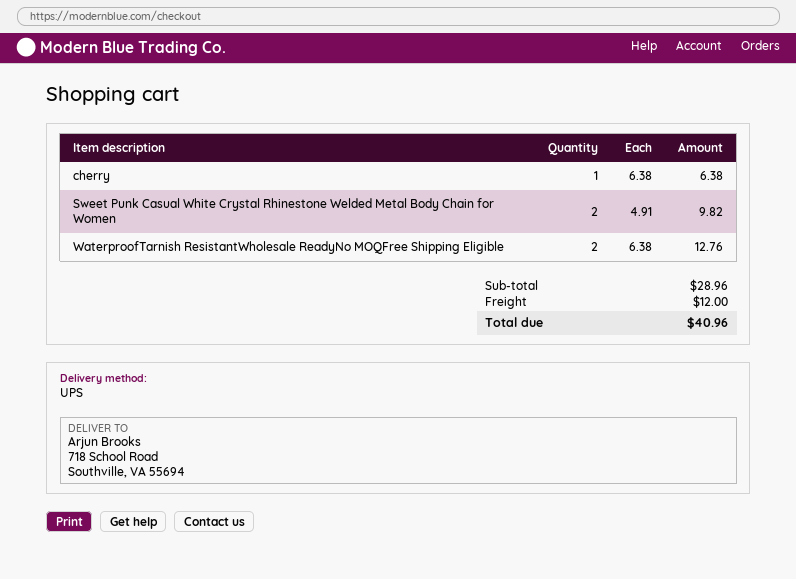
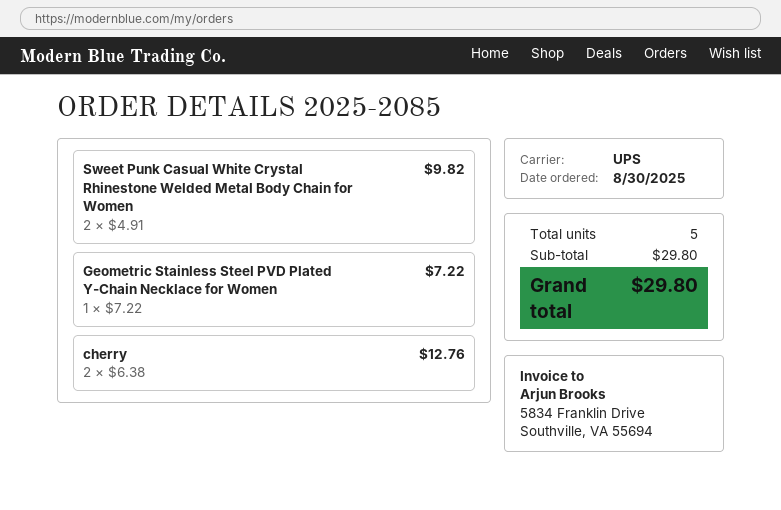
cherry: 1 x 6.38 = 6.38 -> 2 x 6.38 = 12.76
WaterproofTarnish ResistantWholesale ReadyNo MOQFree Shipping Eligible: 2 x 6.38 = 12.76 -> none
Geometric Stainless Steel PVD Plated Y-Chain Necklace for Women: none -> 1 x 7.22 = 7.22
subtotal: 28.96 -> 29.80
shipping: 12.00 -> none
total: 40.96 -> 29.80

